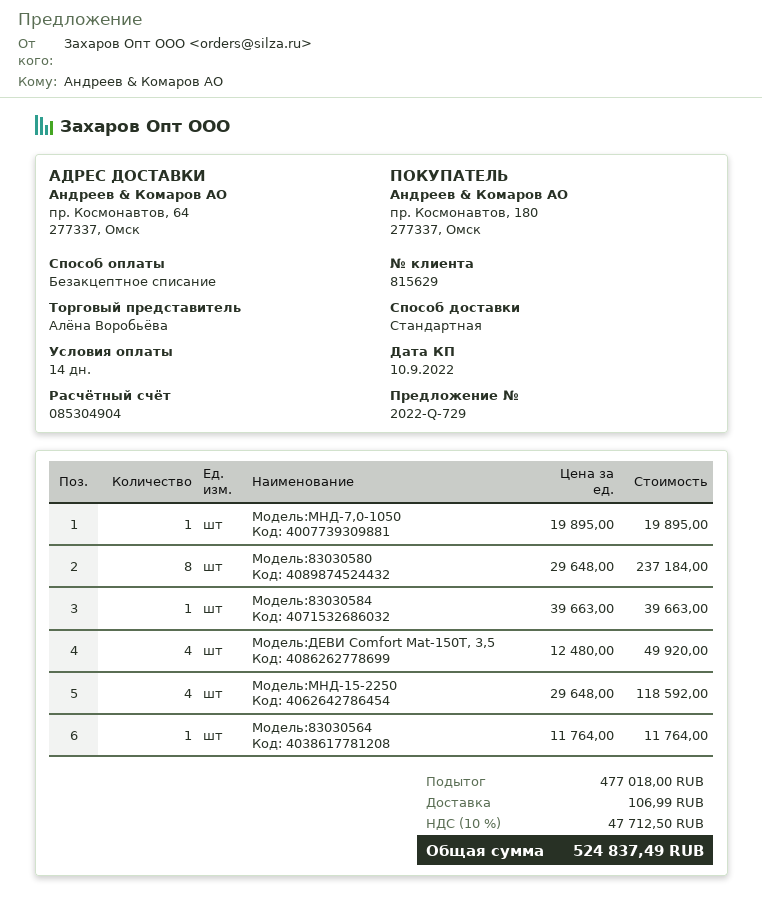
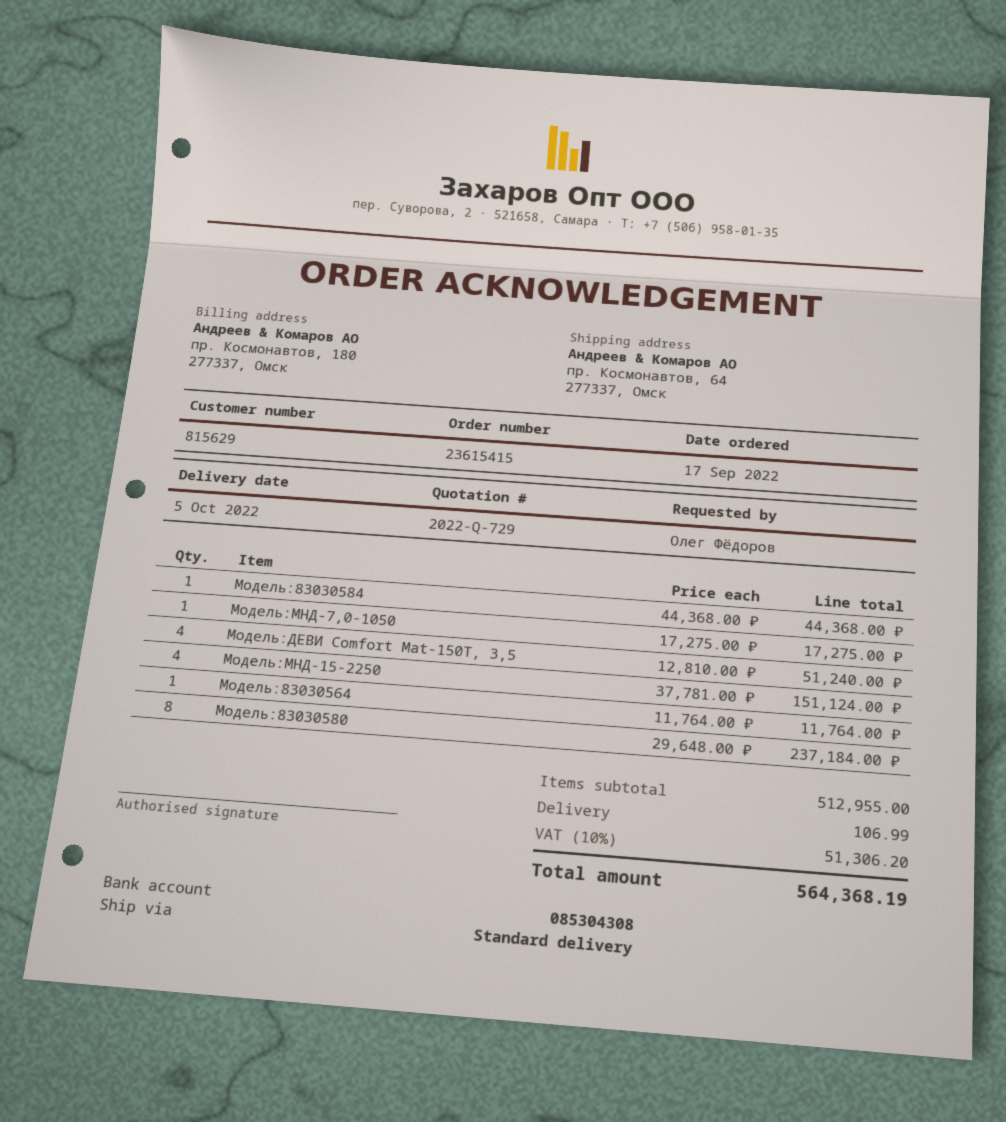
bank account: 085304904 -> 085304308
Модель:МНД-7,0-1050: 1 x 19895.00 = 19895.00 -> 1 x 17275.00 = 17275.00
Модель:83030584: 1 x 39663.00 = 39663.00 -> 1 x 44368.00 = 44368.00
Модель:ДЕВИ Comfort Mat-150T, 3,5: 4 x 12480.00 = 49920.00 -> 4 x 12810.00 = 51240.00
Модель:МНД-15-2250: 4 x 29648.00 = 118592.00 -> 4 x 37781.00 = 151124.00
subtotal: 477018.00 -> 512955.00
tax: 10% = 47712.50 -> 10% = 51306.20
total: 524837.49 -> 564368.19

